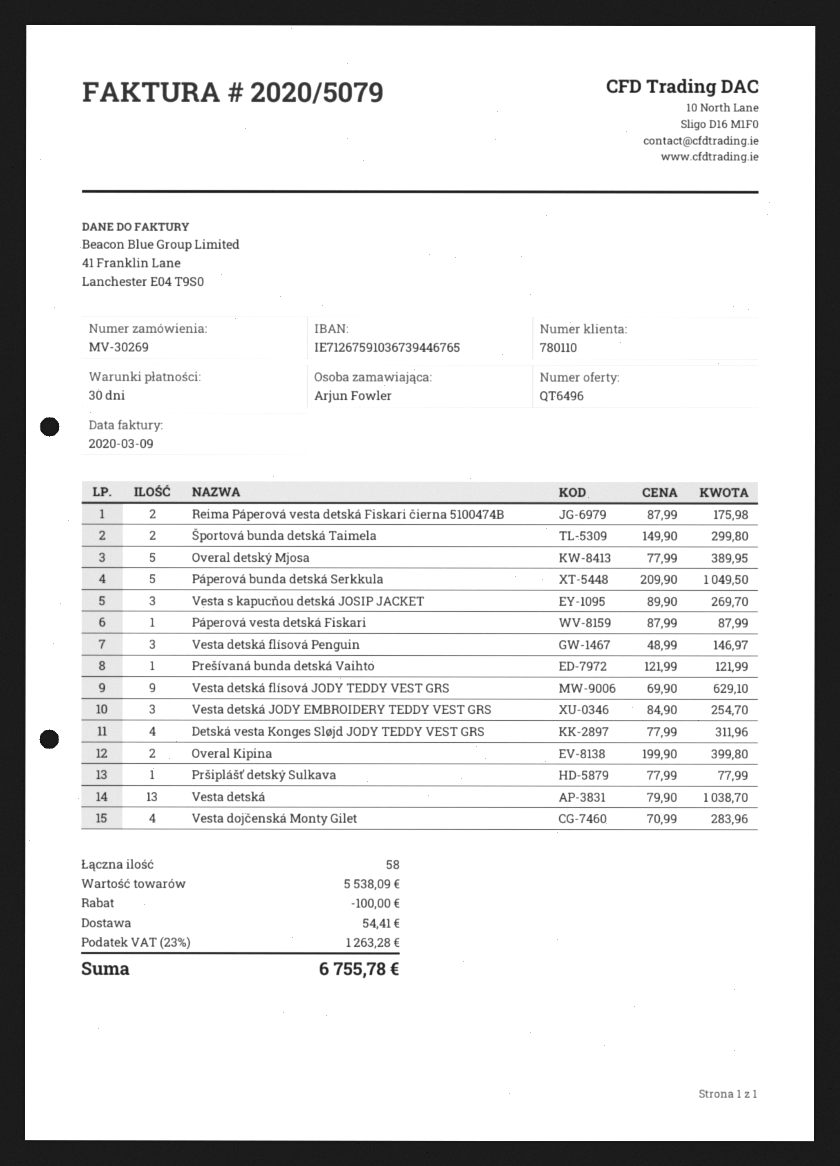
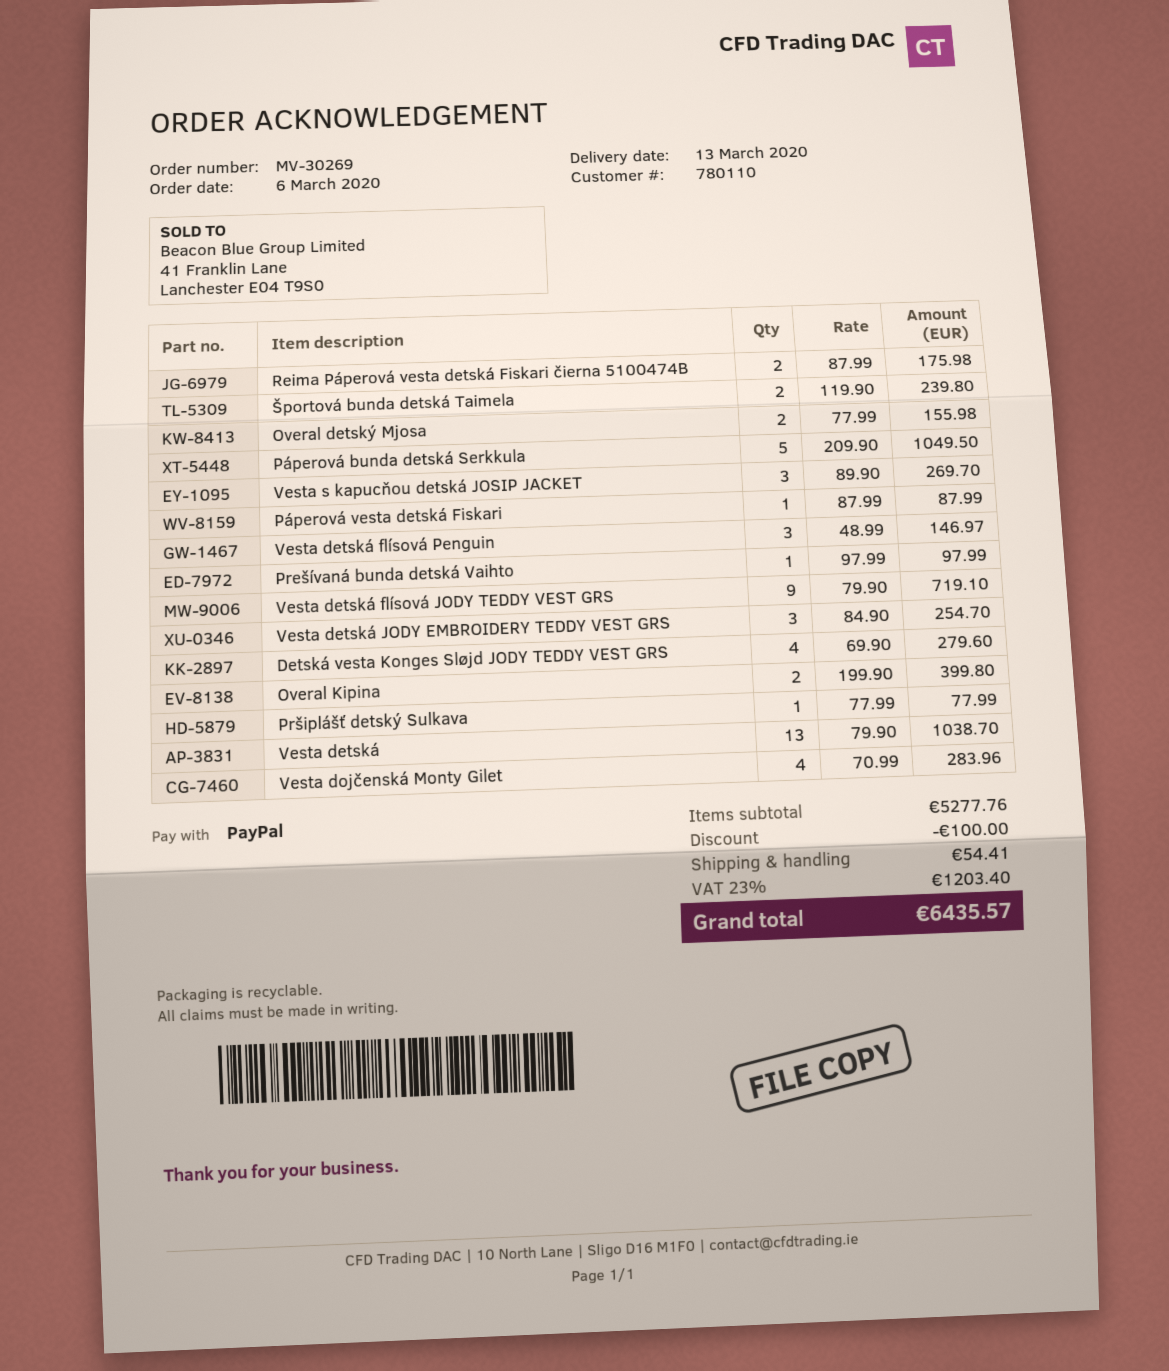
Športová bunda detská Taimela: 2 x 149.90 = 299.80 -> 2 x 119.90 = 239.80
Overal detský Mjosa: 5 x 77.99 = 389.95 -> 2 x 77.99 = 155.98
Prešívaná bunda detská Vaihto: 1 x 121.99 = 121.99 -> 1 x 97.99 = 97.99
Vesta detská flísová JODY TEDDY VEST GRS: 9 x 69.90 = 629.10 -> 9 x 79.90 = 719.10
Detská vesta Konges Sløjd JODY TEDDY VEST GRS: 4 x 77.99 = 311.96 -> 4 x 69.90 = 279.60
subtotal: 5538.09 -> 5277.76
tax: 23% = 1263.28 -> 23% = 1203.40
total: 6755.78 -> 6435.57

